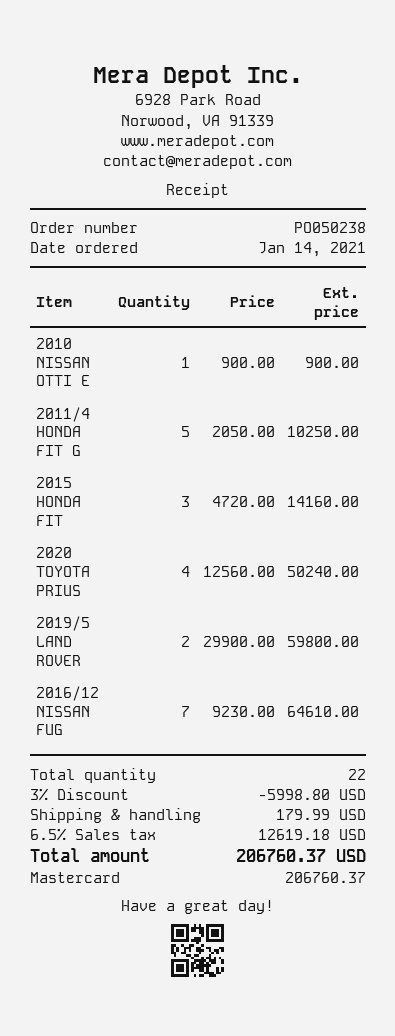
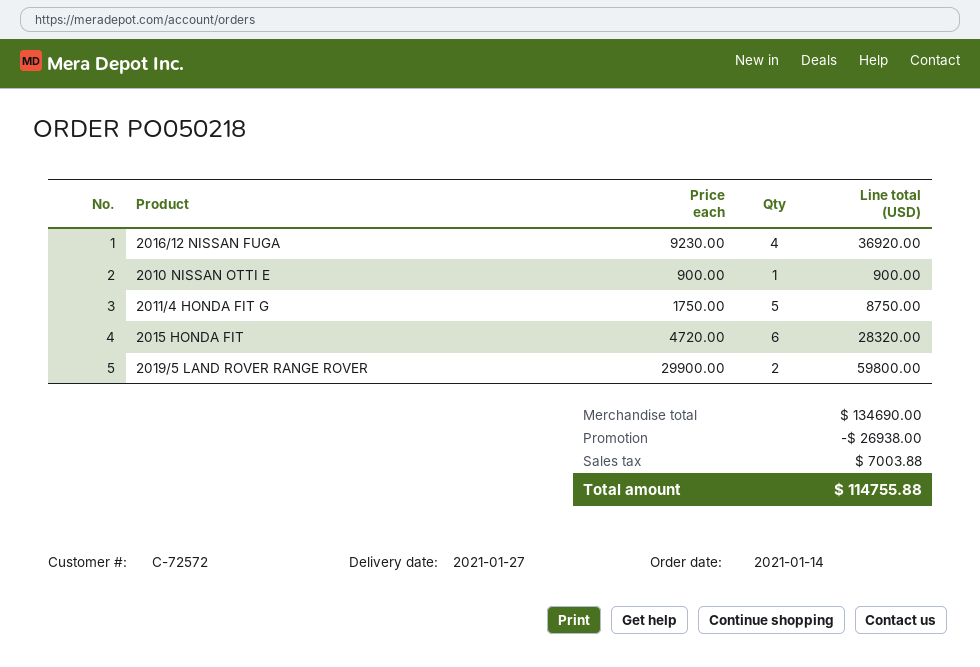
order number: PO050238 -> PO050218
2011/4 HONDA FIT G: 5 x 2050.00 = 10250.00 -> 5 x 1750.00 = 8750.00
2015 HONDA FIT: 3 x 4720.00 = 14160.00 -> 6 x 4720.00 = 28320.00
2020 TOYOTA PRIUS: 4 x 12560.00 = 50240.00 -> none
2016/12 NISSAN FUG: 7 x 9230.00 = 64610.00 -> 4 x 9230.00 = 36920.00
discount: 5998.80 -> 26938.00
shipping: 179.99 -> none
tax: 12619.18 -> 7003.88
total: 206760.37 -> 114755.88

